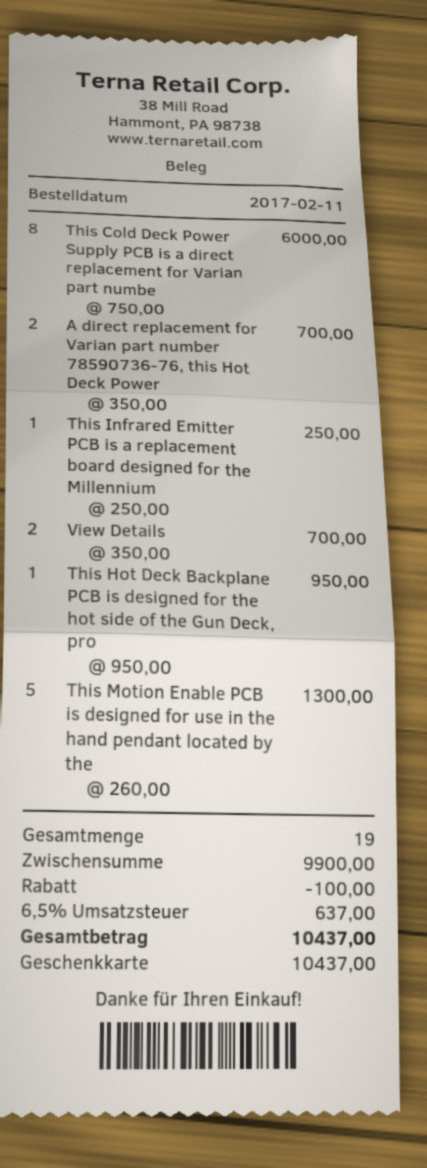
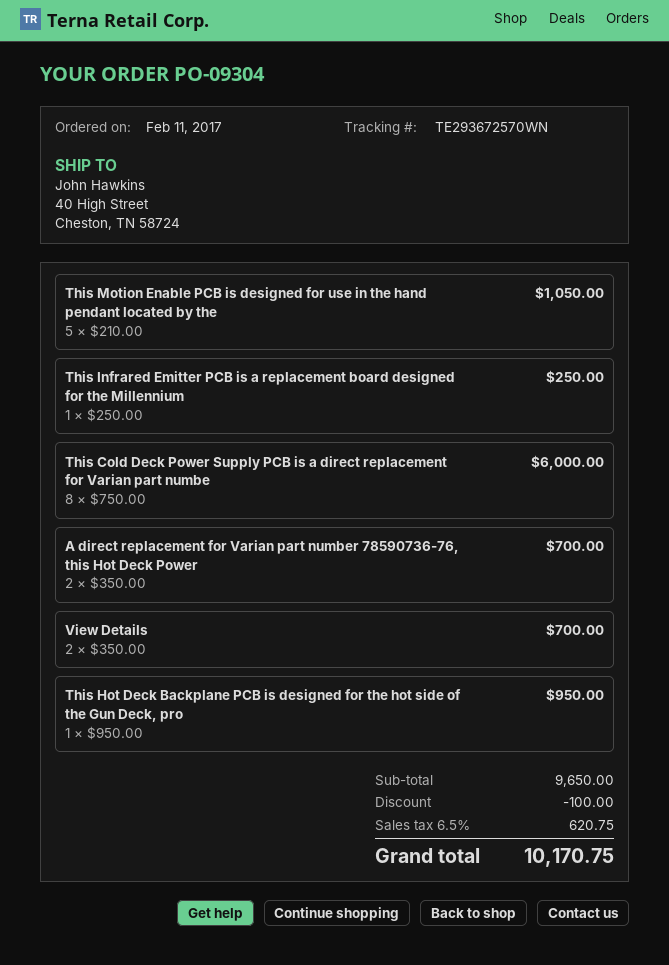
This Motion Enable PCB is designed for use in the hand pendant located by the: 5 x 260.00 = 1300.00 -> 5 x 210.00 = 1050.00
subtotal: 9900.00 -> 9650.00
tax: 6.5% = 637.00 -> 6.5% = 620.75
total: 10437.00 -> 10170.75

